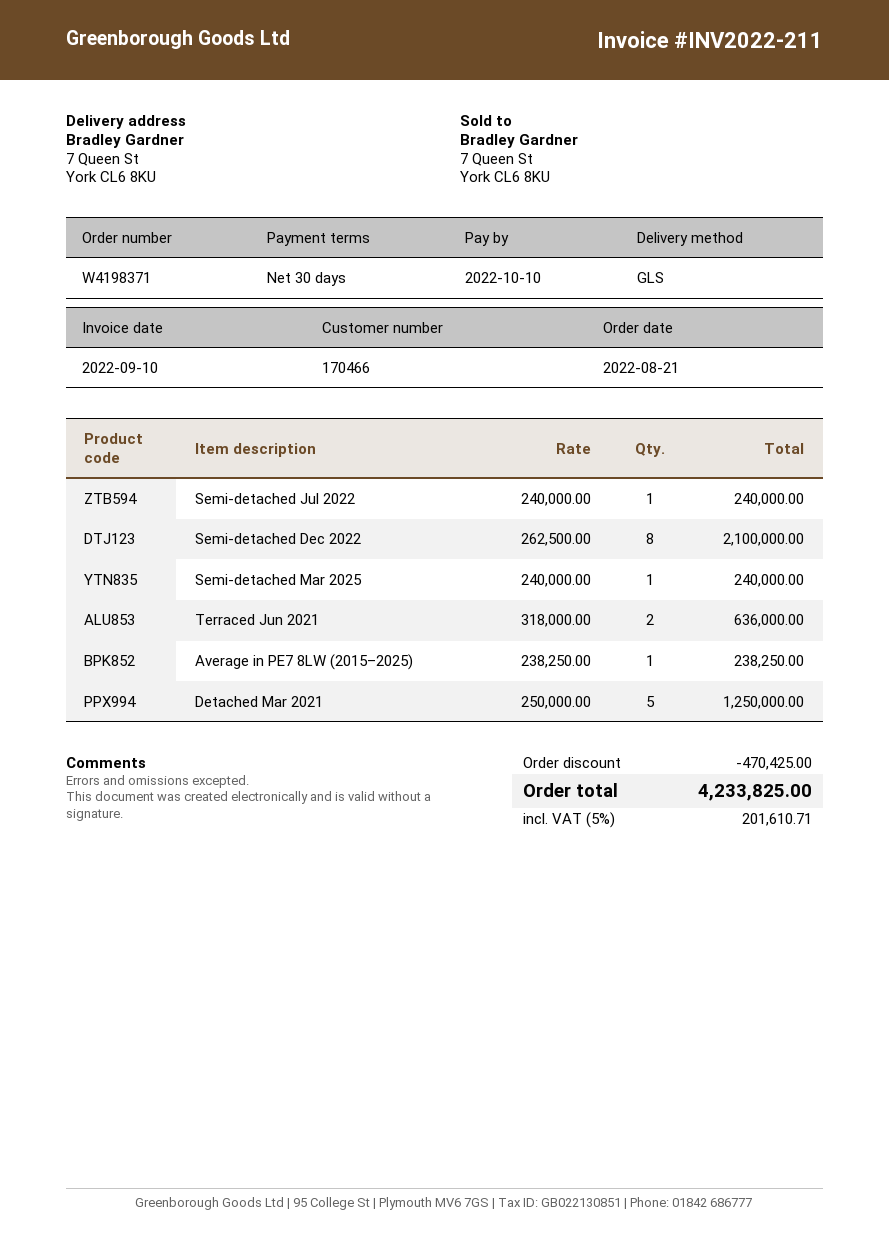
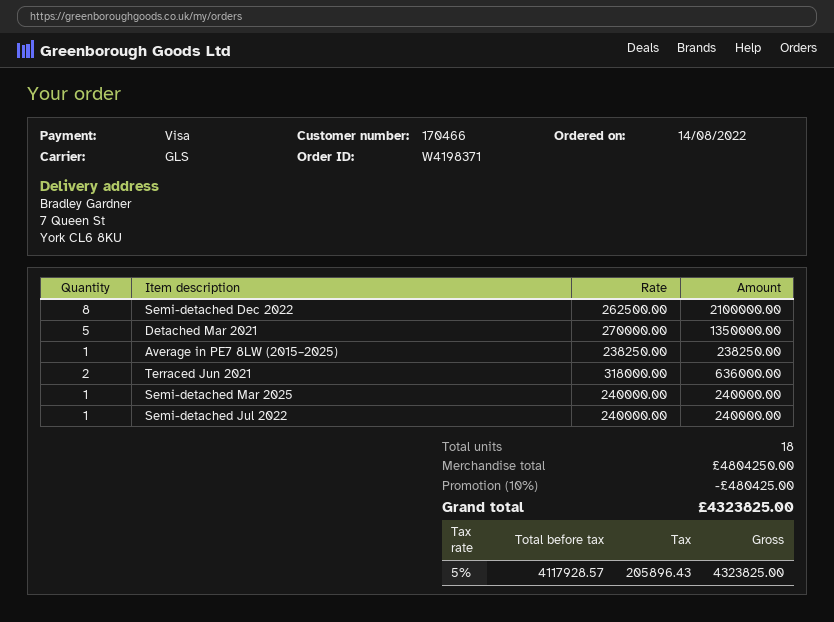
order date: 2022-08-21 -> 2022-08-14
Detached Mar 2021: 5 x 250000.00 = 1250000.00 -> 5 x 270000.00 = 1350000.00
discount: 470425.00 -> 480425.00
tax: 5% = 201610.71 -> 5% = 205896.43
total: 4233825.00 -> 4323825.00

